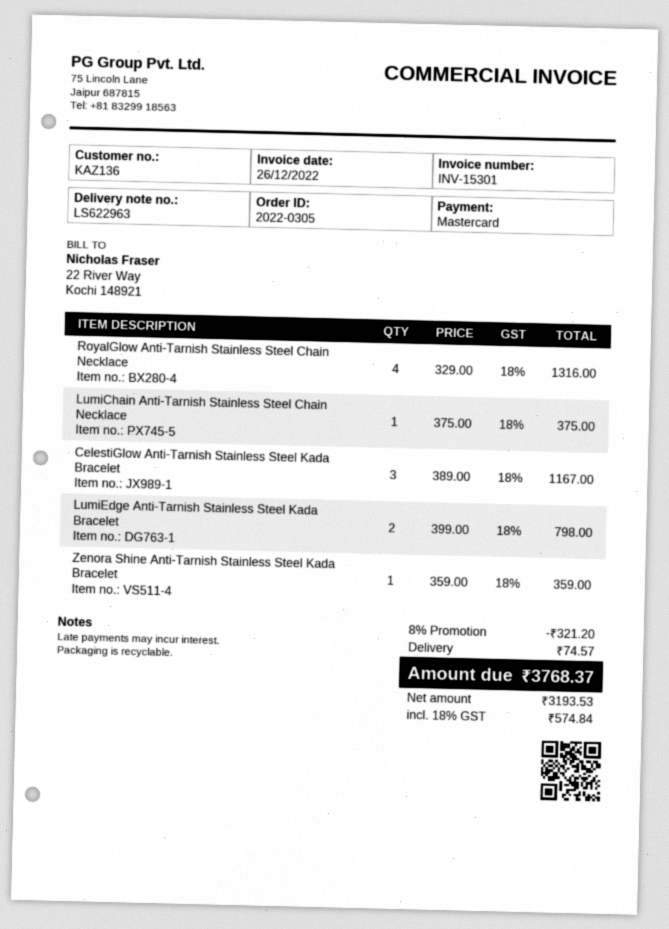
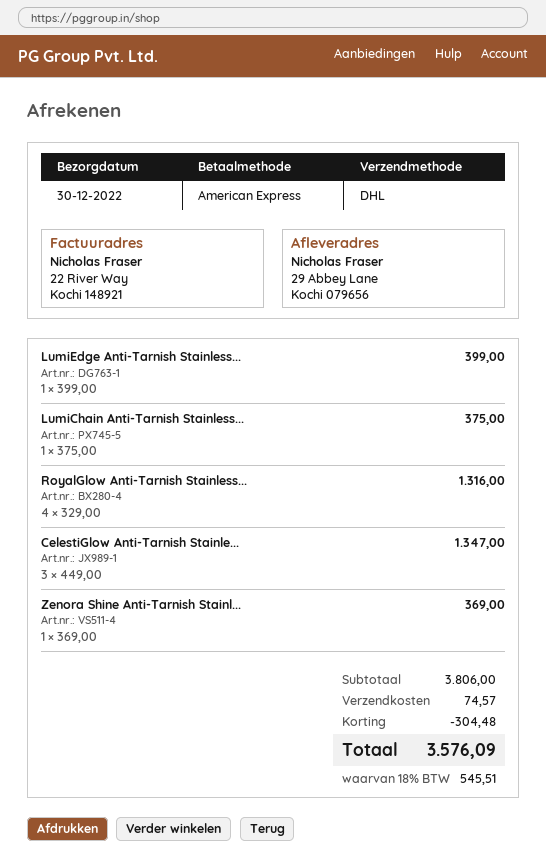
payment method: Mastercard -> American Express
CelestiGlow Anti-Tarnish Stainless Steel Kada Bracelet: 3 x 389.00 = 1167.00 -> 3 x 449.00 = 1347.00
LumiEdge Anti-Tarnish Stainless Steel Kada Bracelet: 2 x 399.00 = 798.00 -> 1 x 399.00 = 399.00
Zenora Shine Anti-Tarnish Stainless Steel Kada Bracelet: 1 x 359.00 = 359.00 -> 1 x 369.00 = 369.00
discount: 321.20 -> 304.48
tax: 18% = 574.84 -> 18% = 545.51
total: 3768.37 -> 3576.09

